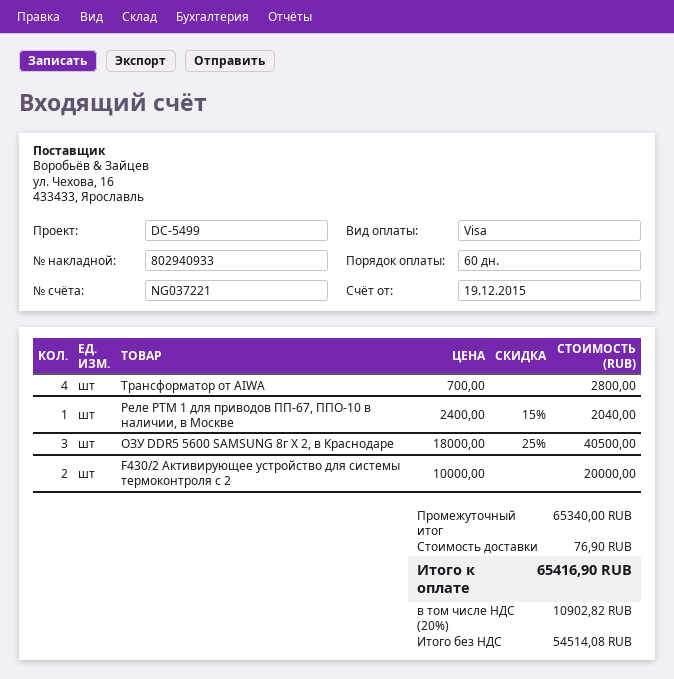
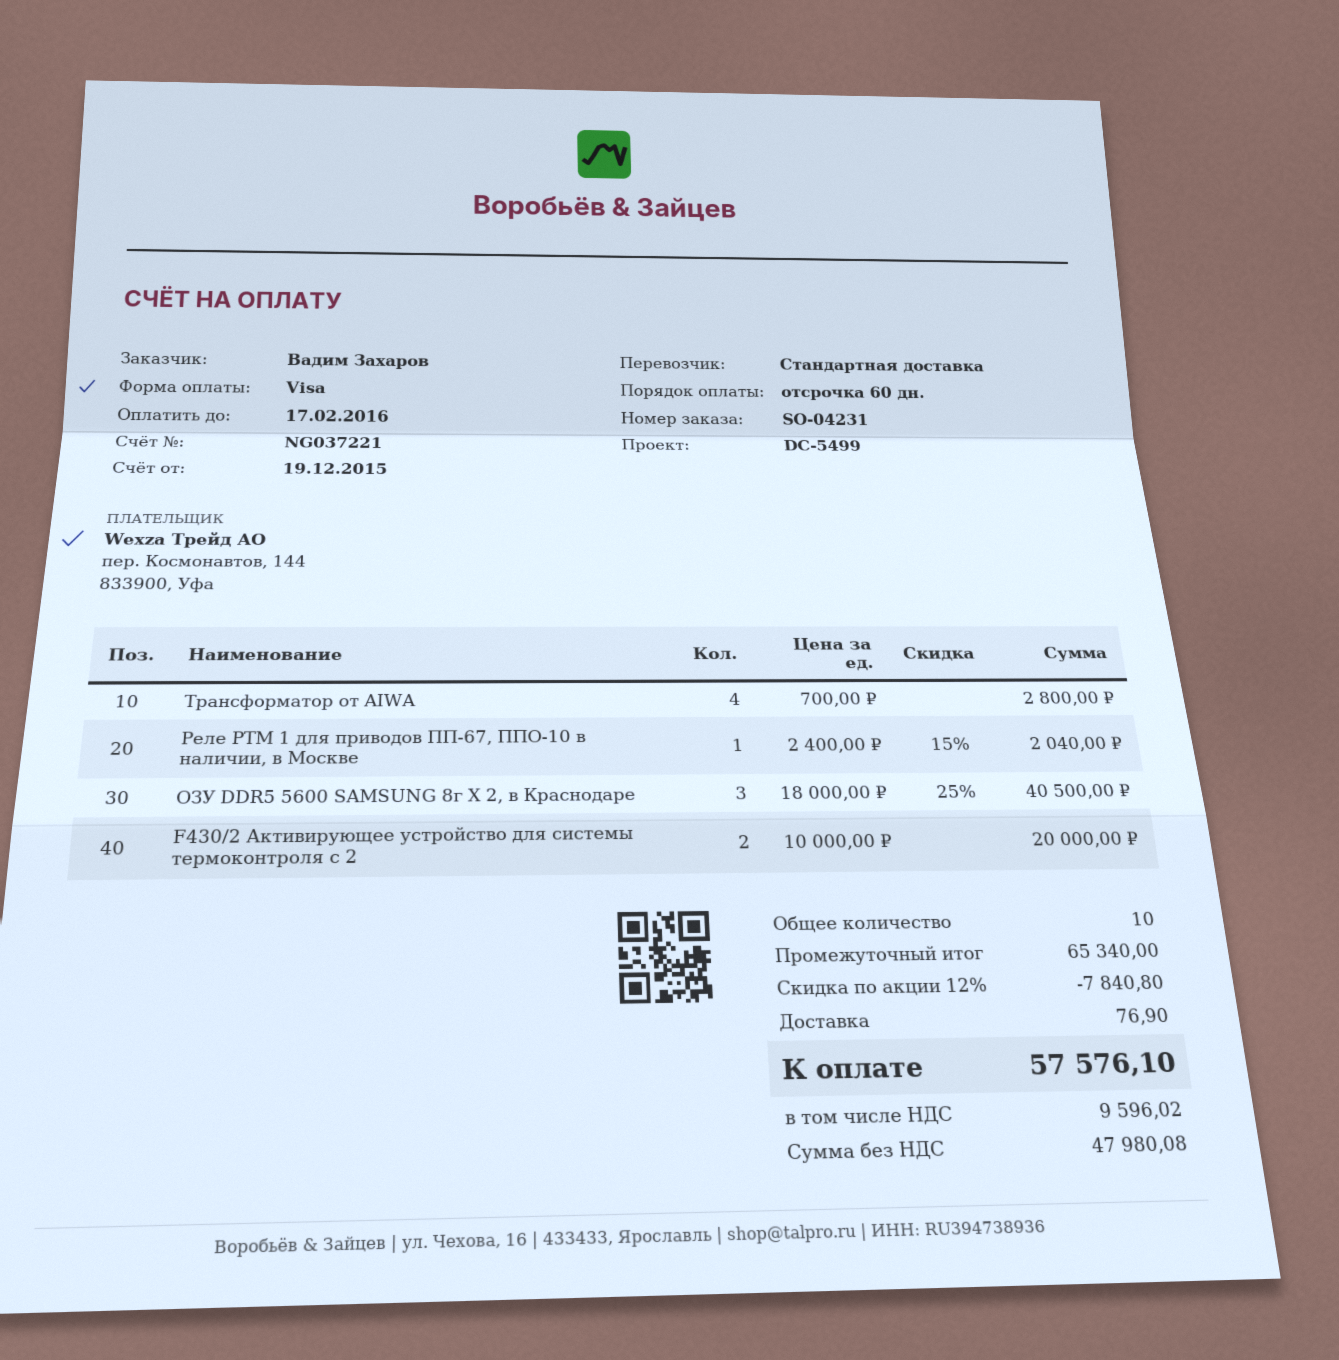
discount: none -> 12% = 7840.80
net: 54514.08 -> 47980.08
tax: 10902.82 -> 9596.02
total: 65416.90 -> 57576.10

